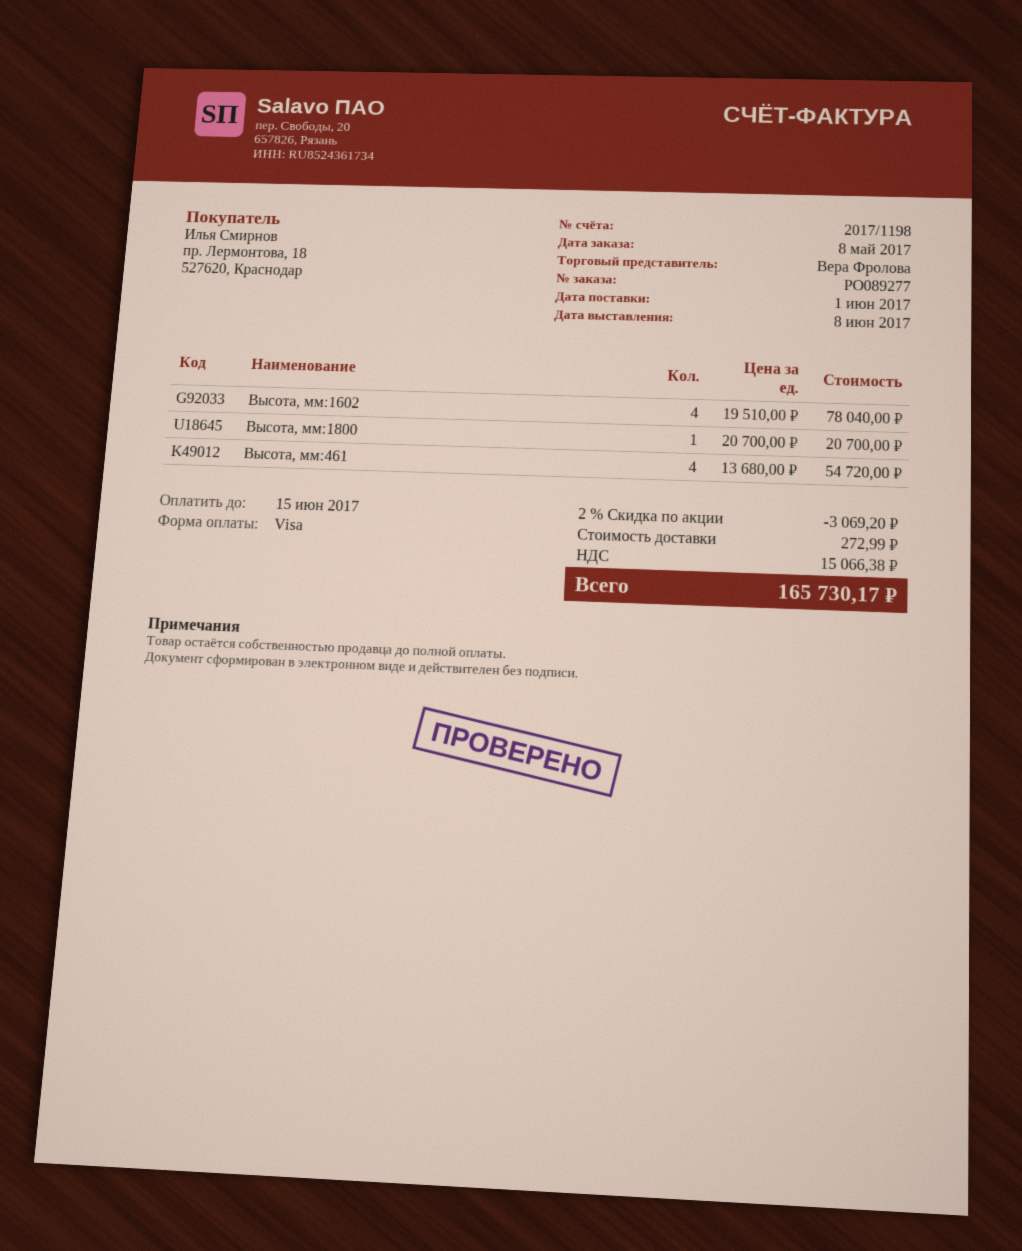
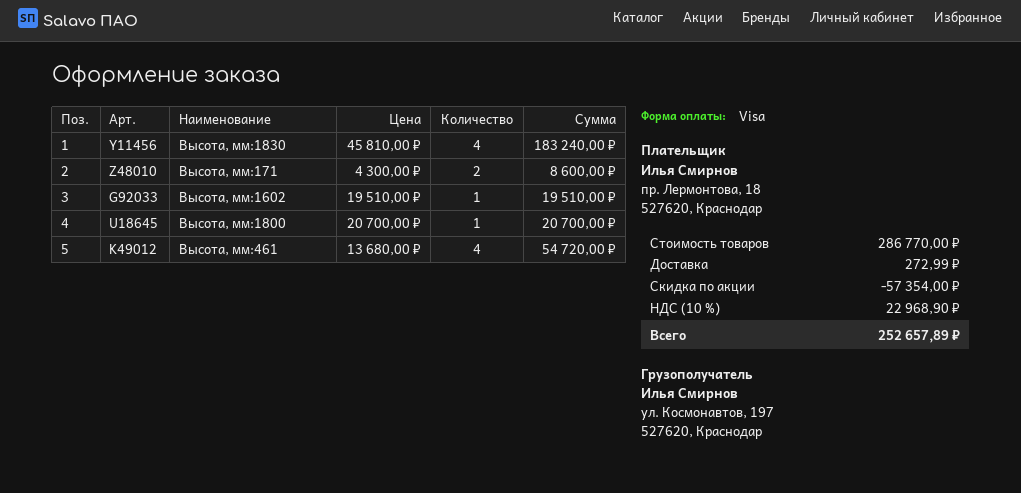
Высота, мм:1602: 4 x 19510.00 = 78040.00 -> 1 x 19510.00 = 19510.00
Высота, мм:1830: none -> 4 x 45810.00 = 183240.00
Высота, мм:171: none -> 2 x 4300.00 = 8600.00
discount: 3069.20 -> 57354.00
tax: 15066.38 -> 22968.90
total: 165730.17 -> 252657.89

